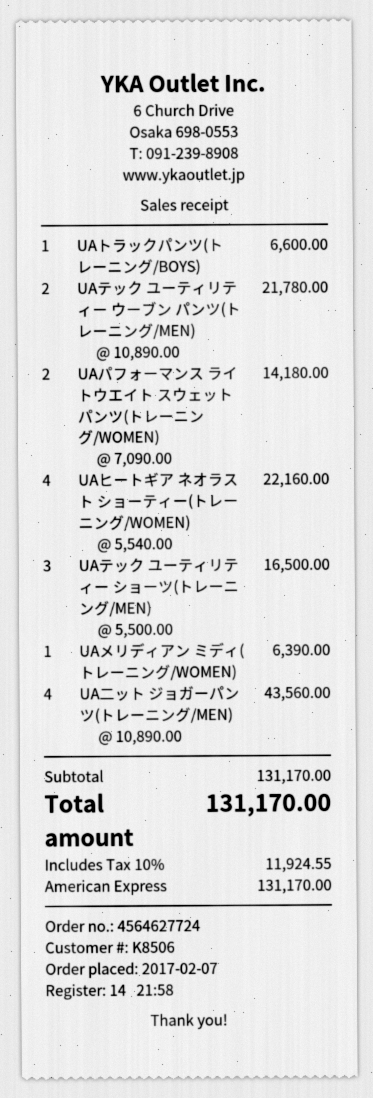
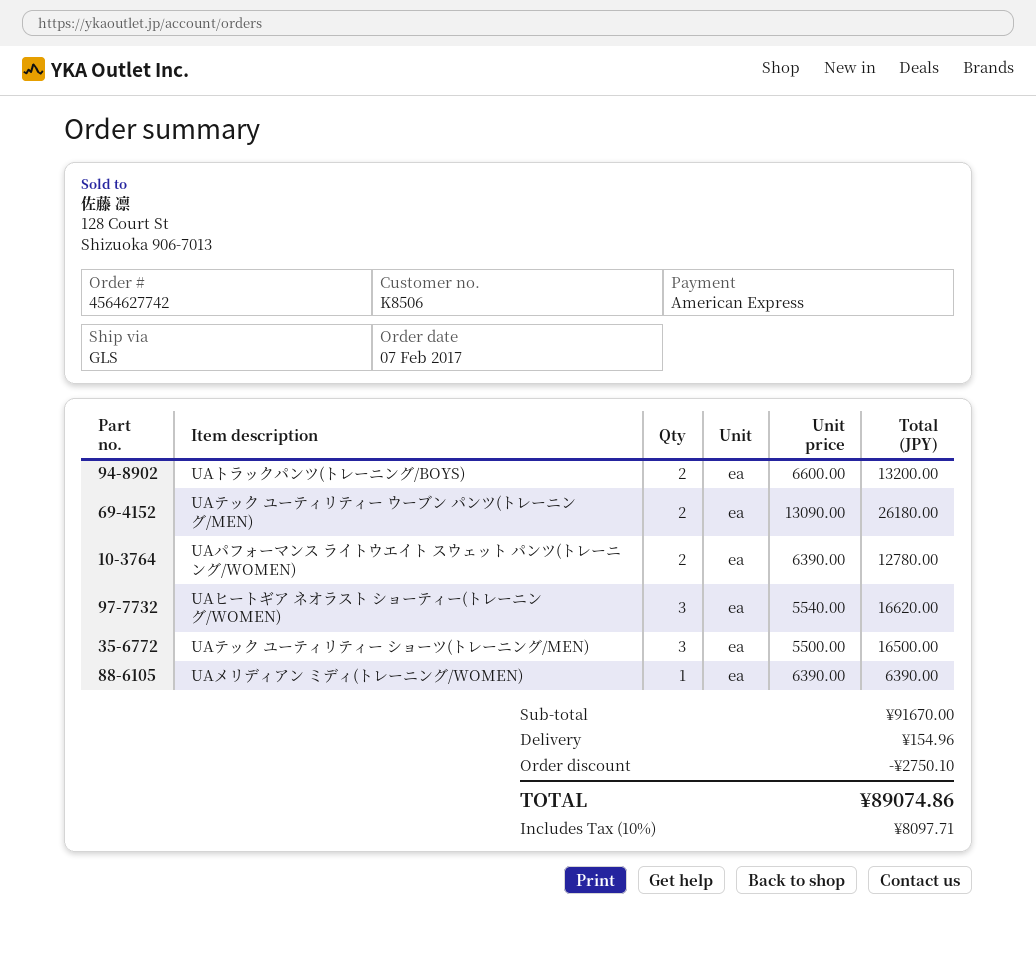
order number: 4564627724 -> 4564627742
UAトラックパンツ(トレーニング/BOYS): 1 x 6600.00 = 6600.00 -> 2 x 6600.00 = 13200.00
UAテック ユーティリティー ウーブン パンツ(トレーニング/MEN): 2 x 10890.00 = 21780.00 -> 2 x 13090.00 = 26180.00
UAパフォーマンス ライトウエイト スウェット パンツ(トレーニング/WOMEN): 2 x 7090.00 = 14180.00 -> 2 x 6390.00 = 12780.00
UAヒートギア ネオラスト ショーティー(トレーニング/WOMEN): 4 x 5540.00 = 22160.00 -> 3 x 5540.00 = 16620.00
UA二ット ジョガーパンツ(トレーニング/MEN): 4 x 10890.00 = 43560.00 -> none
subtotal: 131170.00 -> 91670.00
discount: none -> 2750.10
shipping: none -> 154.96
tax: 10% = 11924.55 -> 10% = 8097.71
total: 131170.00 -> 89074.86

